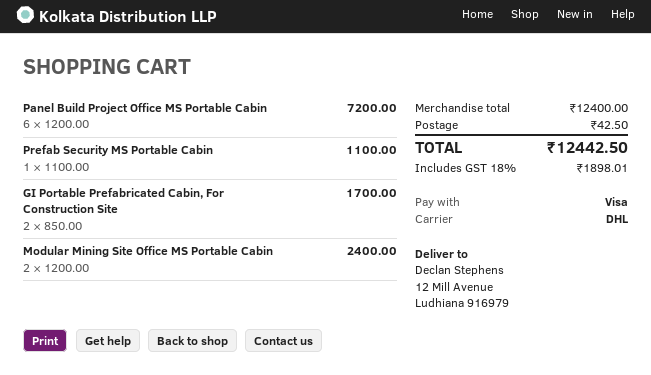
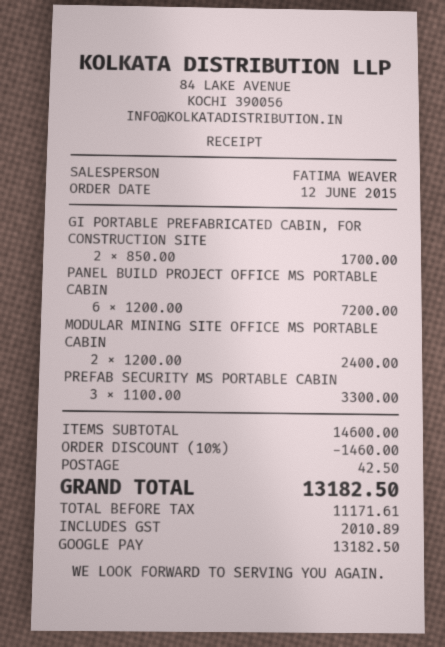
payment method: Visa -> Google Pay
Prefab Security MS Portable Cabin: 1 x 1100.00 = 1100.00 -> 3 x 1100.00 = 3300.00
subtotal: 12400.00 -> 14600.00
discount: none -> 10% = 1460.00
tax: 1898.01 -> 2010.89
total: 12442.50 -> 13182.50

